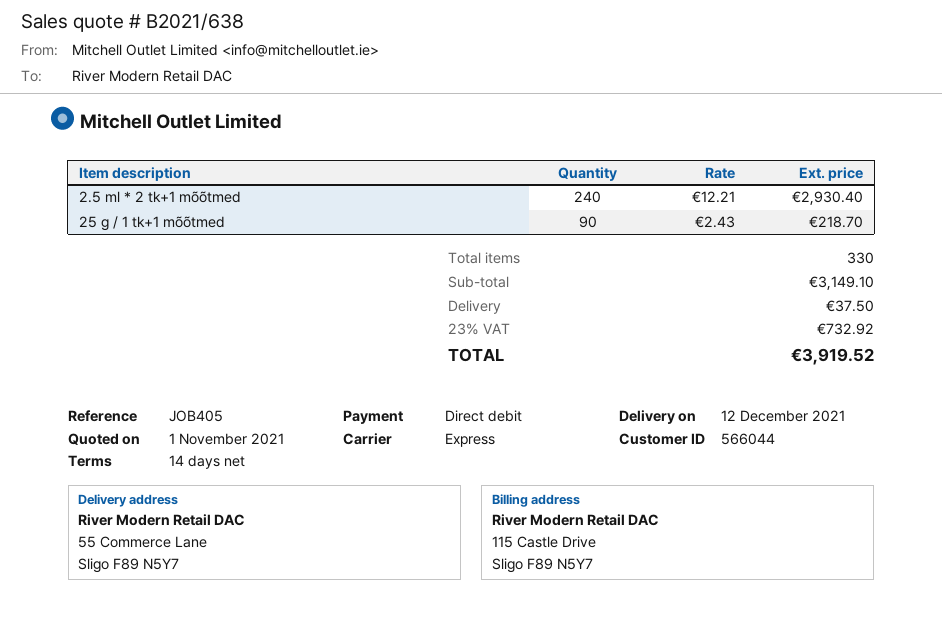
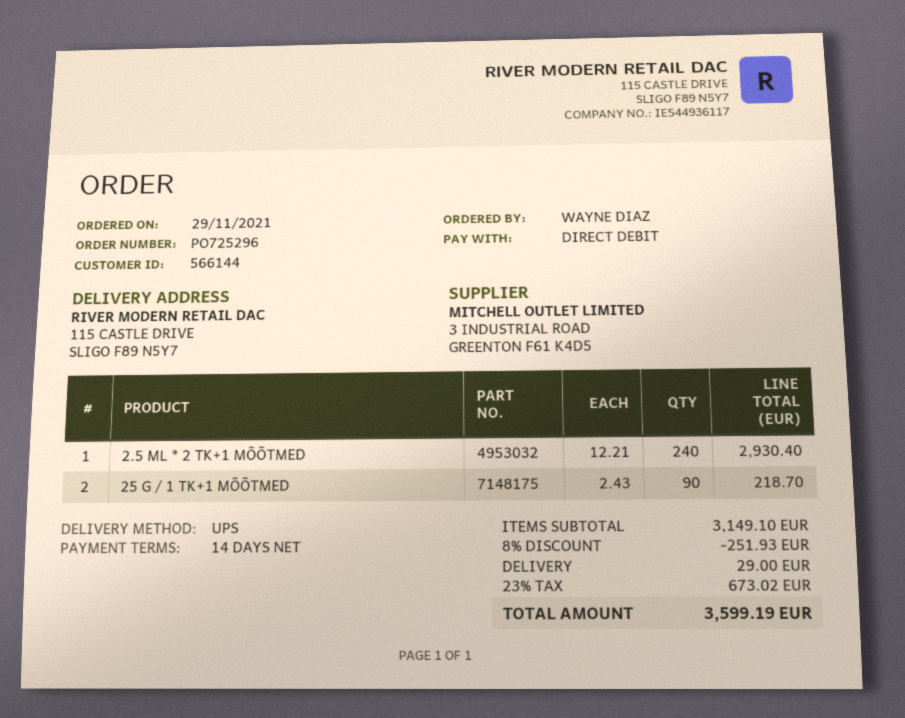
customer number: 566044 -> 566144
shipping method: express -> UPS
ship to: 55 Commerce Lane, Sligo F89 N5Y7 -> 115 CASTLE DRIVE, SLIGO F89 N5Y7
discount: none -> 8% = 251.93
shipping: 37.50 -> 29.00
tax: 23% = 732.92 -> 23% = 673.02
total: 3919.52 -> 3599.19

